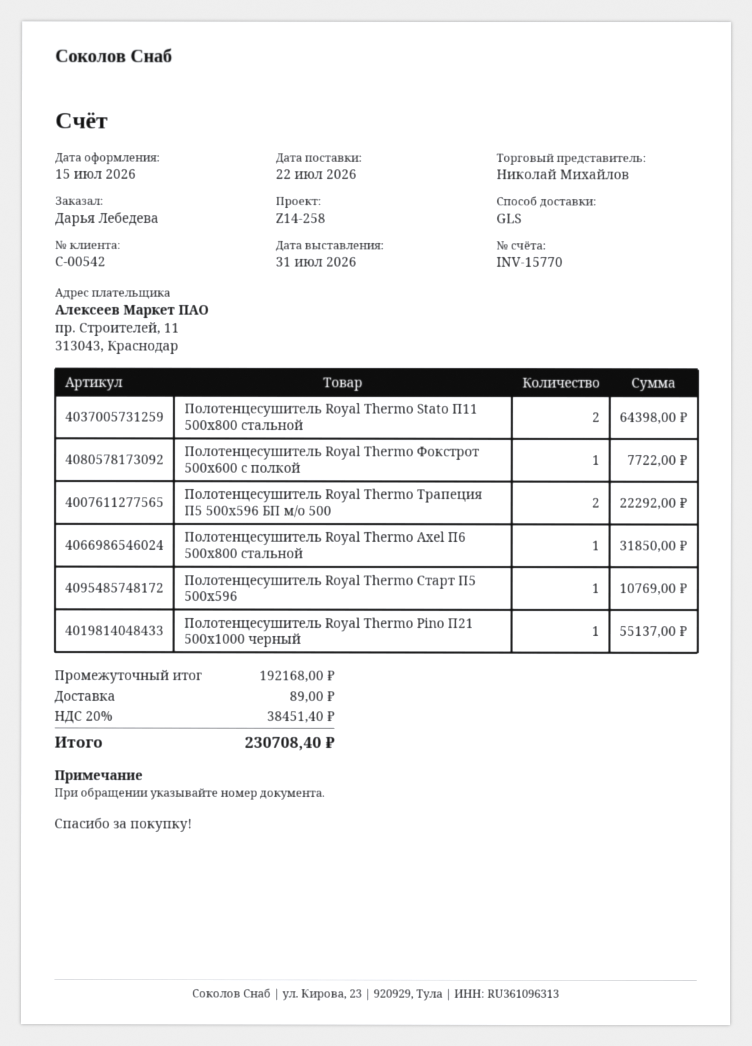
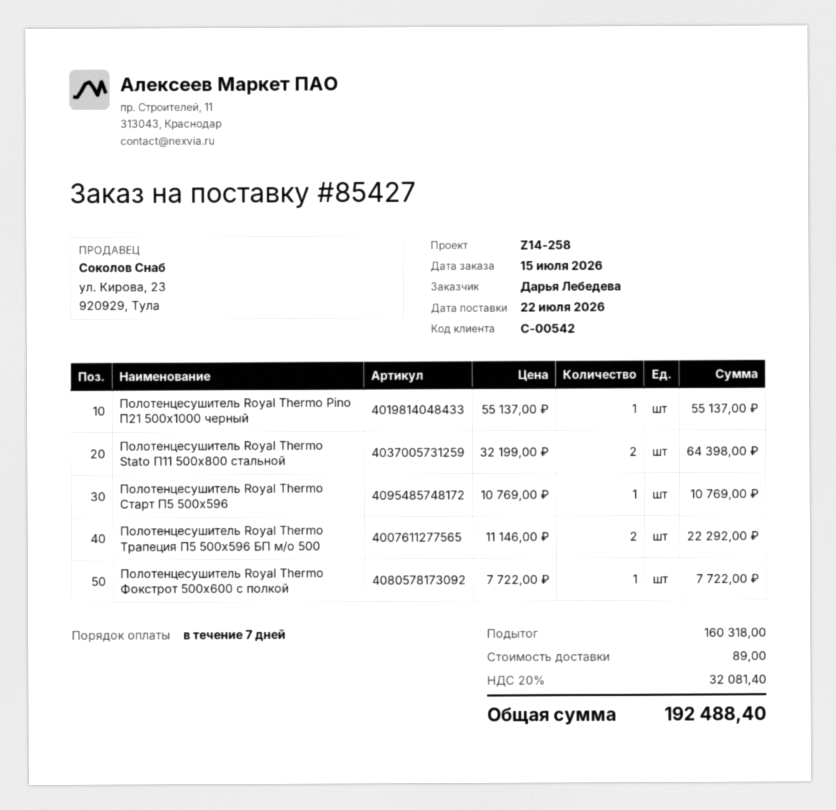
Полотенцесушитель Royal Thermo Axel П6 500х800 стальной: 1 for 31850.00 -> none
subtotal: 192168.00 -> 160318.00
tax: 20% = 38451.40 -> 20% = 32081.40
total: 230708.40 -> 192488.40

